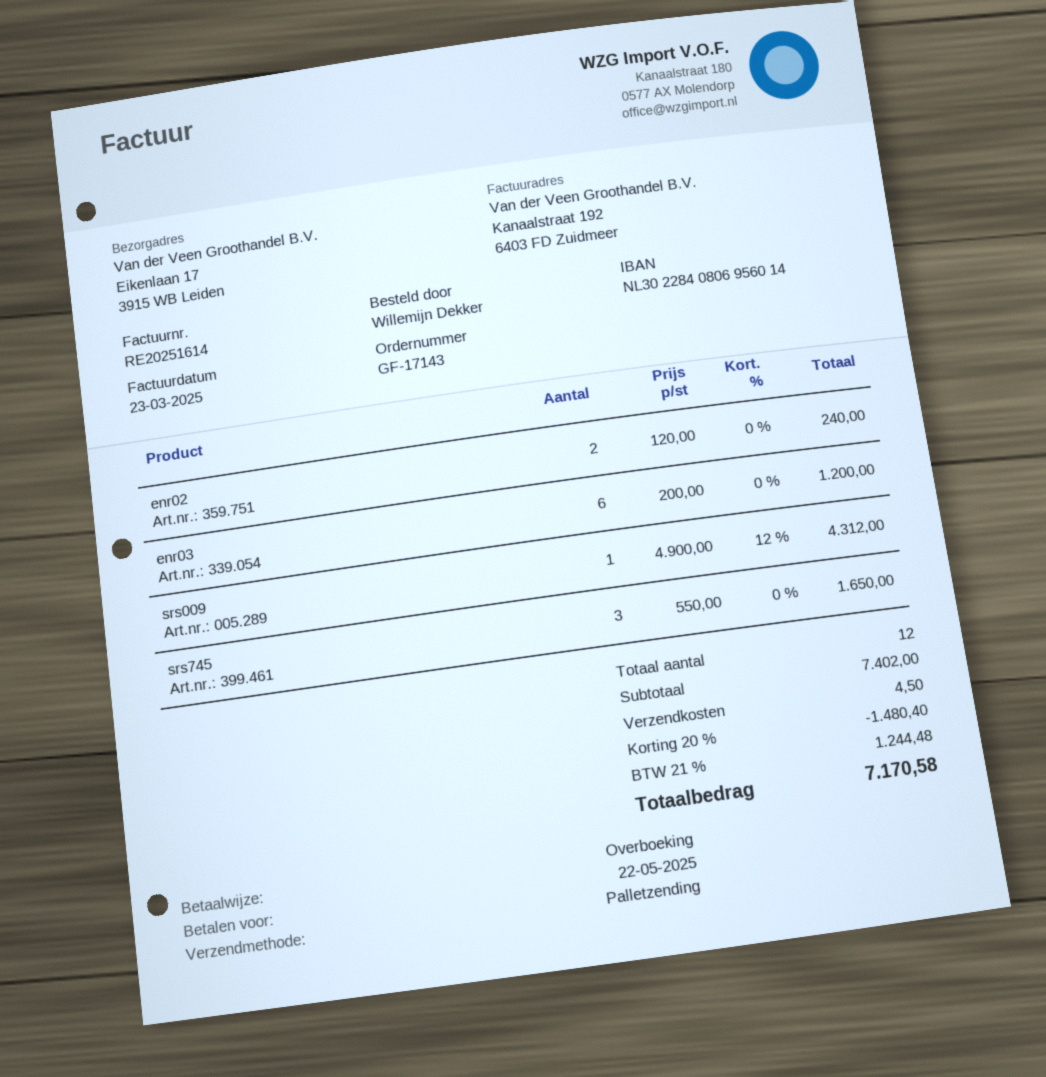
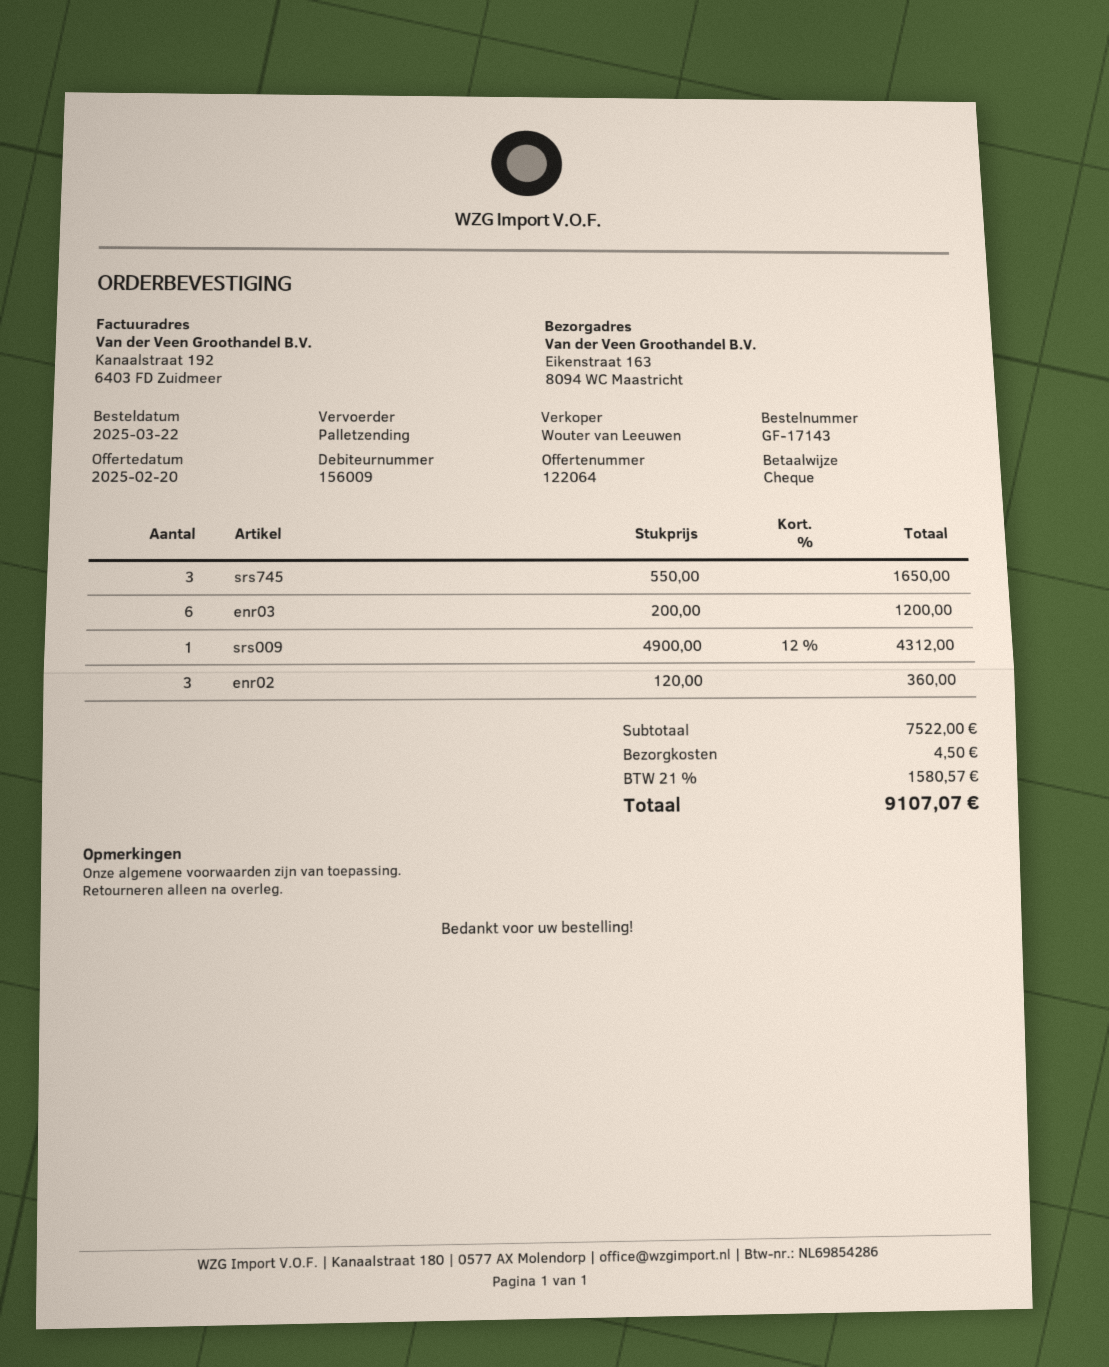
payment method: bank transfer -> cheque
ship to: Eikenlaan 17, 3915 WB Leiden -> Eikenstraat 163, 8094 WC Maastricht
enr02: 2 x 120.00 = 240.00 -> 3 x 120.00 = 360.00
subtotal: 7402.00 -> 7522.00
discount: 20% = 1480.40 -> none
tax: 21% = 1244.48 -> 21% = 1580.57
total: 7170.58 -> 9107.07

